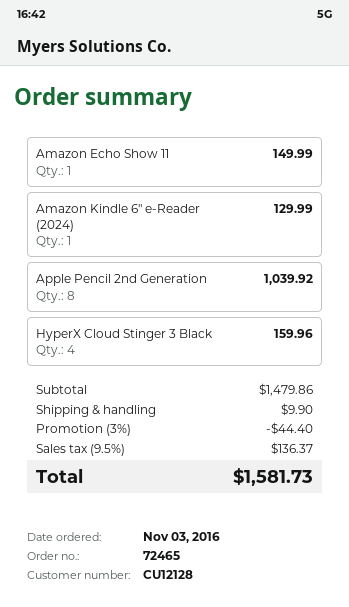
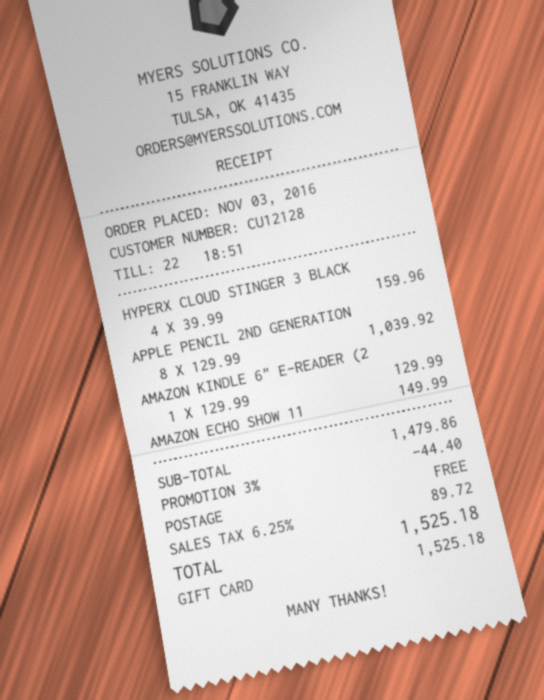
shipping: 9.90 -> 0.00
tax: 9.5% = 136.37 -> 6.25% = 89.72
total: 1581.73 -> 1525.18

